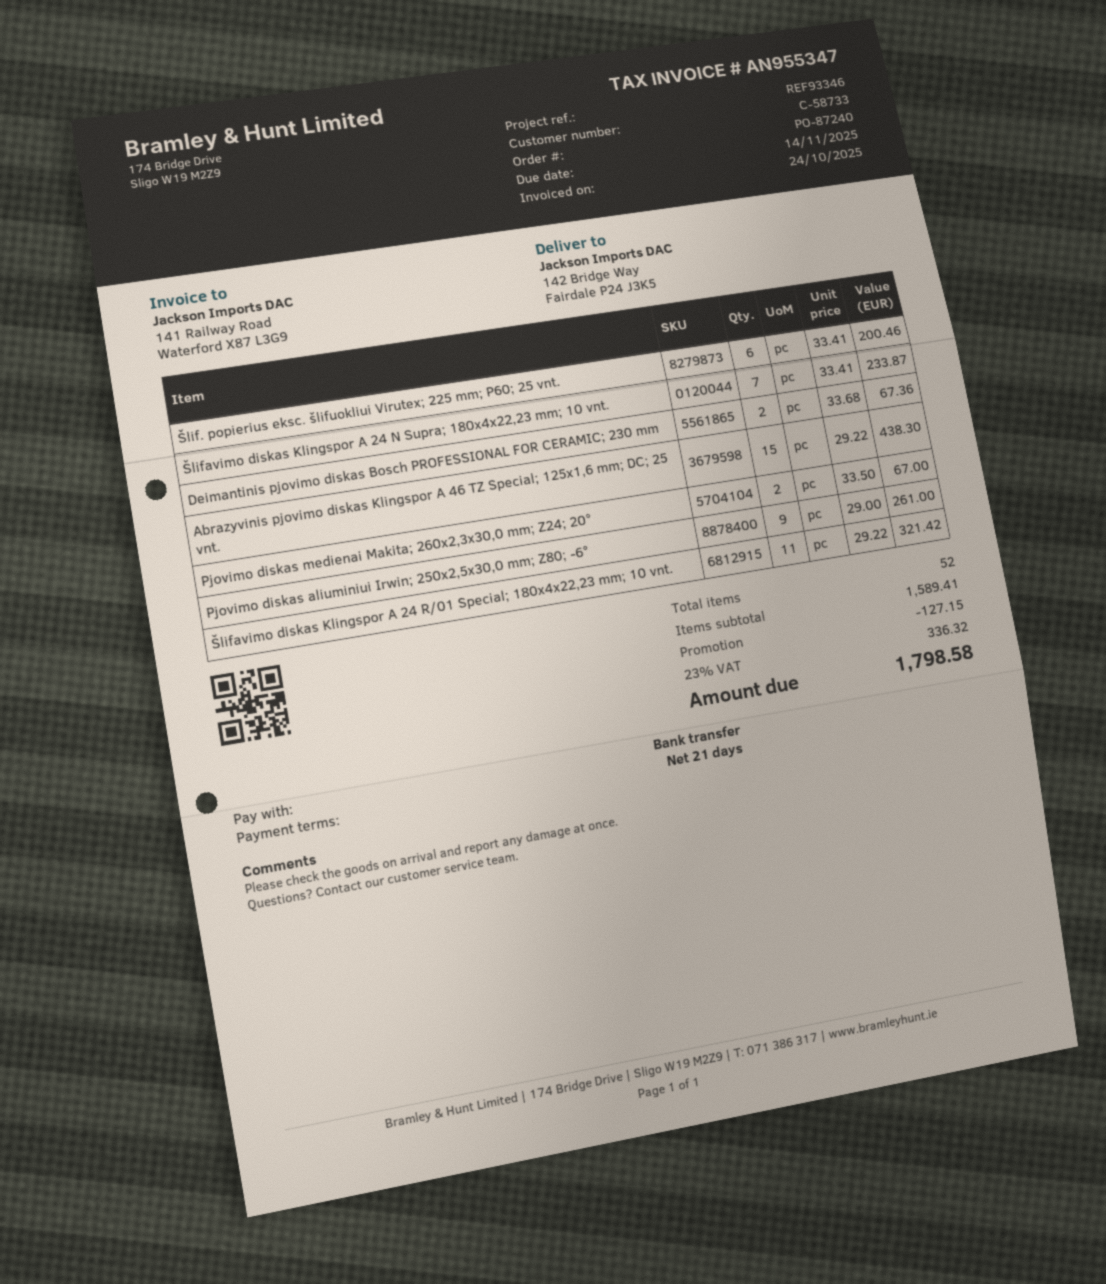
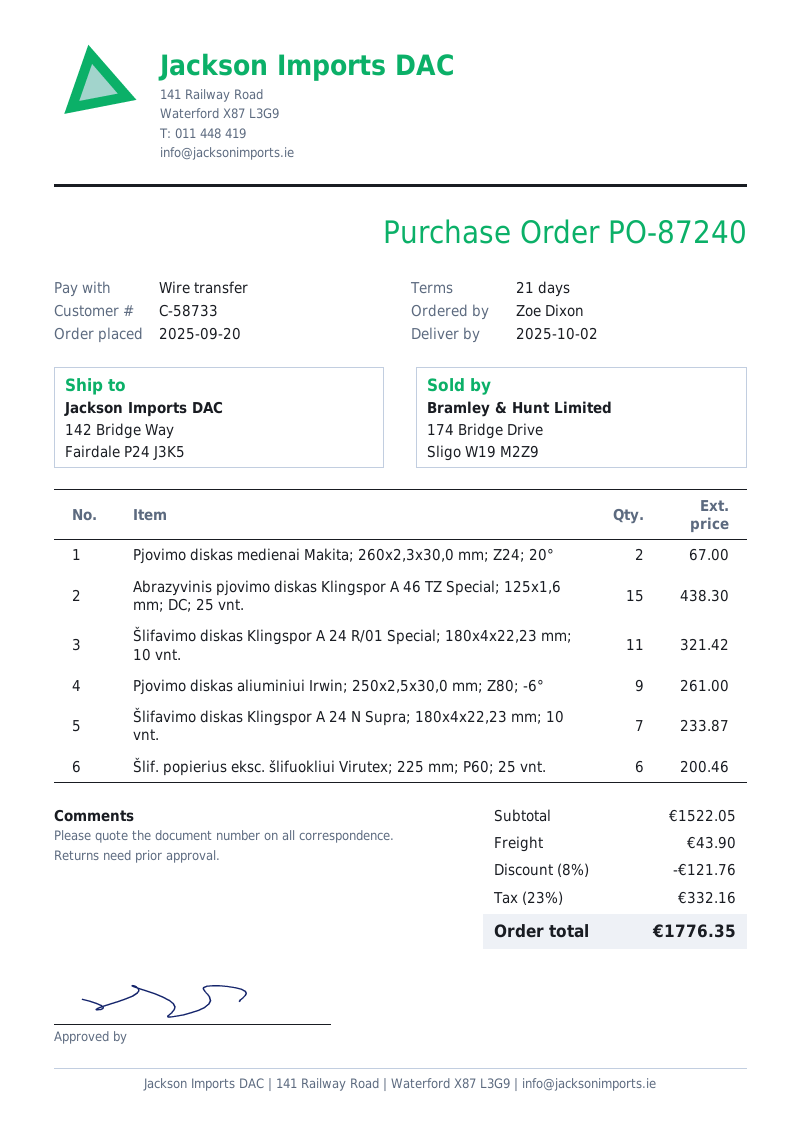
Deimantinis pjovimo diskas Bosch PROFESSIONAL FOR CERAMIC; 230 mm: 2 for 67.36 -> none
subtotal: 1589.41 -> 1522.05
discount: 127.15 -> 121.76
shipping: none -> 43.90
tax: 23% = 336.32 -> 23% = 332.16
total: 1798.58 -> 1776.35

